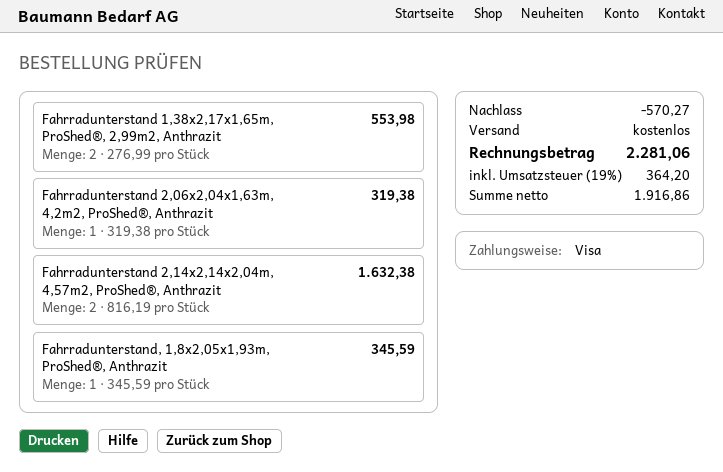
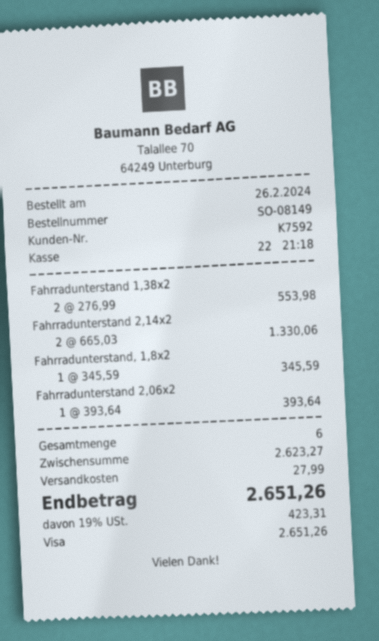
Fahrradunterstand 2,06x2,04x1,63m, 4,2m2, ProShed®, Anthrazit: 1 x 319.38 = 319.38 -> 1 x 393.64 = 393.64
Fahrradunterstand 2,14x2,14x2,04m, 4,57m2, ProShed®, Anthrazit: 2 x 816.19 = 1632.38 -> 2 x 665.03 = 1330.06
discount: 570.27 -> none
shipping: 0.00 -> 27.99
tax: 19% = 364.20 -> 19% = 423.31
total: 2281.06 -> 2651.26

